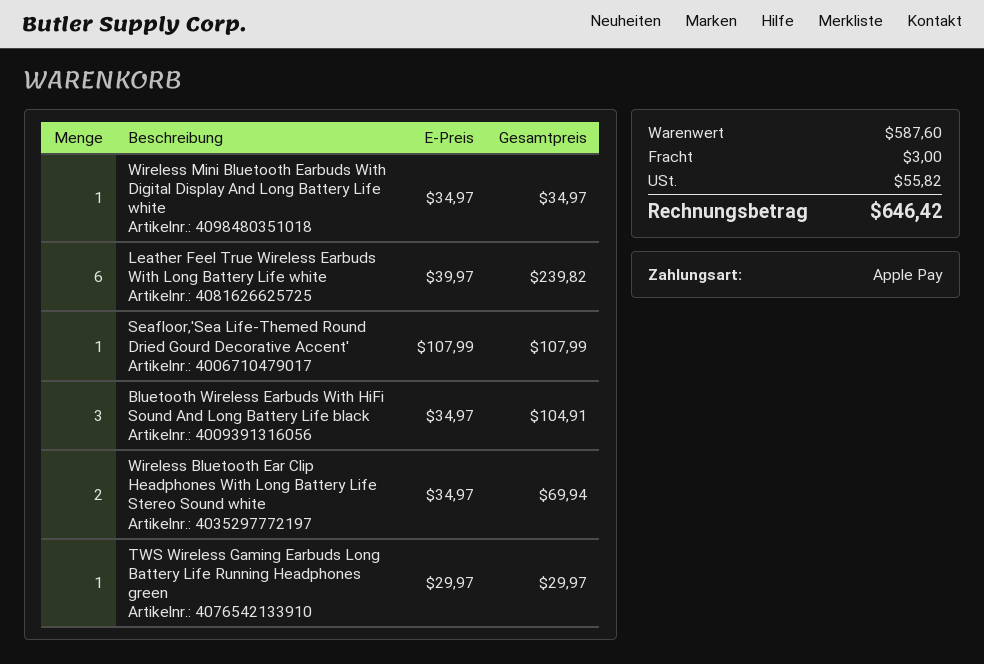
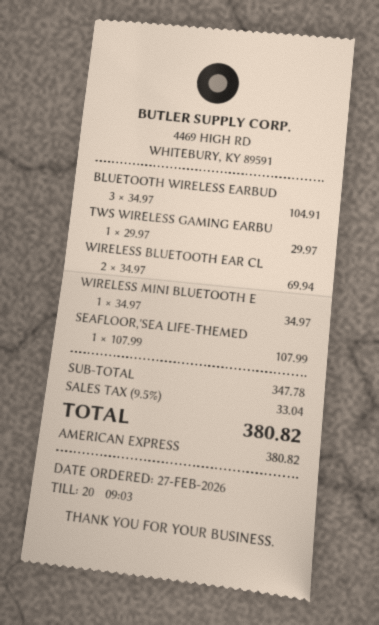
payment method: Apple Pay -> American Express
Leather Feel True Wireless Earbuds With Long Battery Life white: 6 x 39.97 = 239.82 -> none
subtotal: 587.60 -> 347.78
shipping: 3.00 -> none
tax: 55.82 -> 33.04
total: 646.42 -> 380.82

